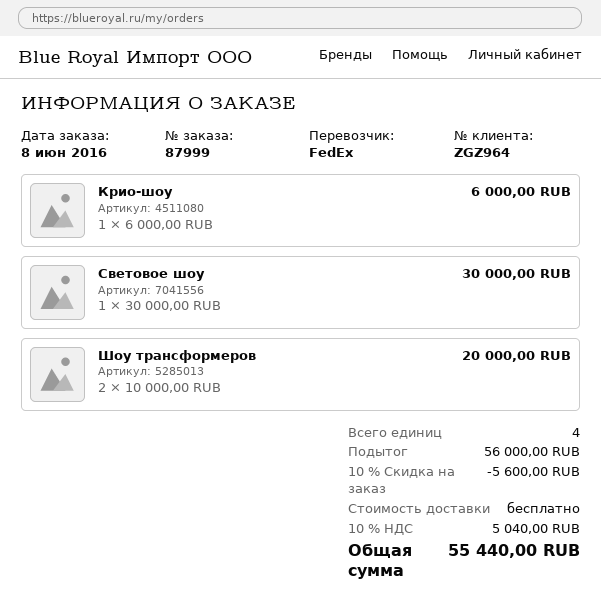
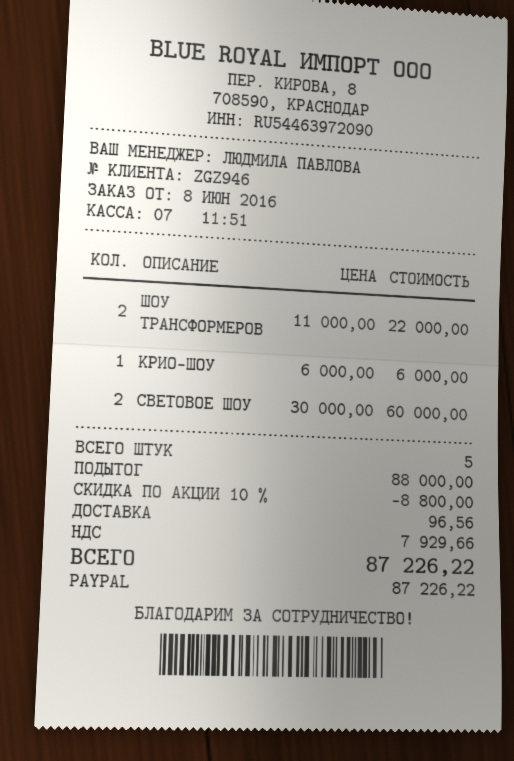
customer number: ZGZ964 -> ZGZ946
Световое шоу: 1 x 30000.00 = 30000.00 -> 2 x 30000.00 = 60000.00
Шоу трансформеров: 2 x 10000.00 = 20000.00 -> 2 x 11000.00 = 22000.00
total quantity: 4 -> 5
subtotal: 56000.00 -> 88000.00
discount: 10% = 5600.00 -> 10% = 8800.00
shipping: 0.00 -> 96.56
tax: 5040.00 -> 7929.66
total: 55440.00 -> 87226.22

